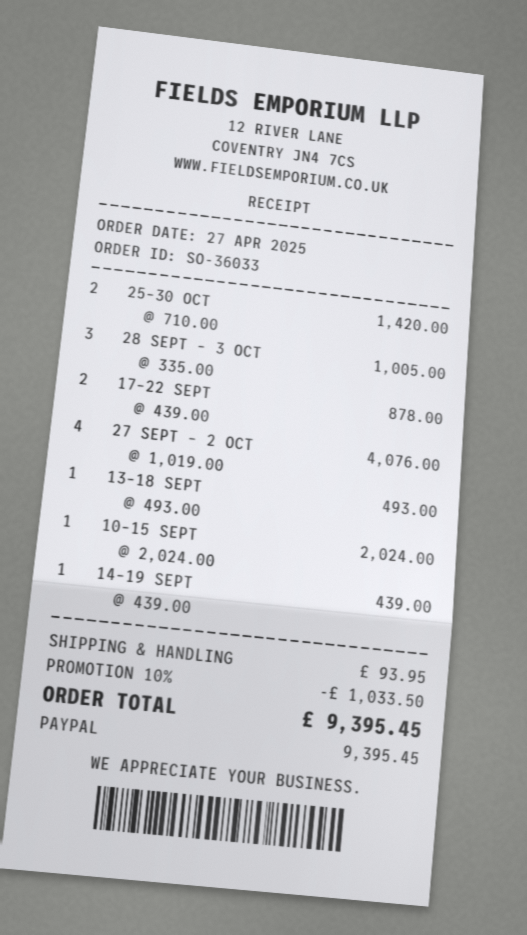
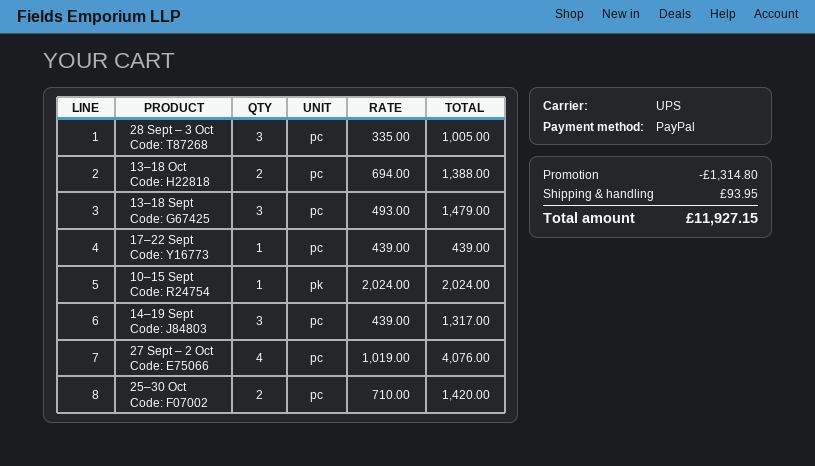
17–22 SEPT: 2 x 439.00 = 878.00 -> 1 x 439.00 = 439.00
13–18 SEPT: 1 x 493.00 = 493.00 -> 3 x 493.00 = 1479.00
14–19 SEPT: 1 x 439.00 = 439.00 -> 3 x 439.00 = 1317.00
13–18 Oct: none -> 2 x 694.00 = 1388.00
discount: 1033.50 -> 1314.80
total: 9395.45 -> 11927.15

